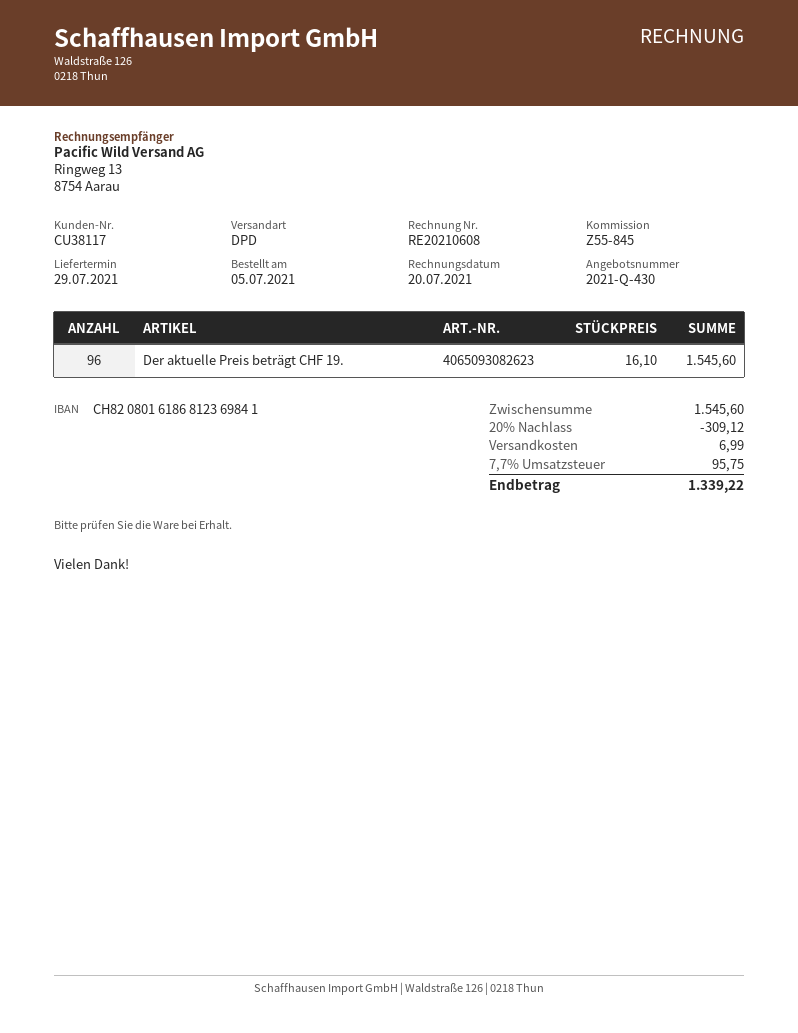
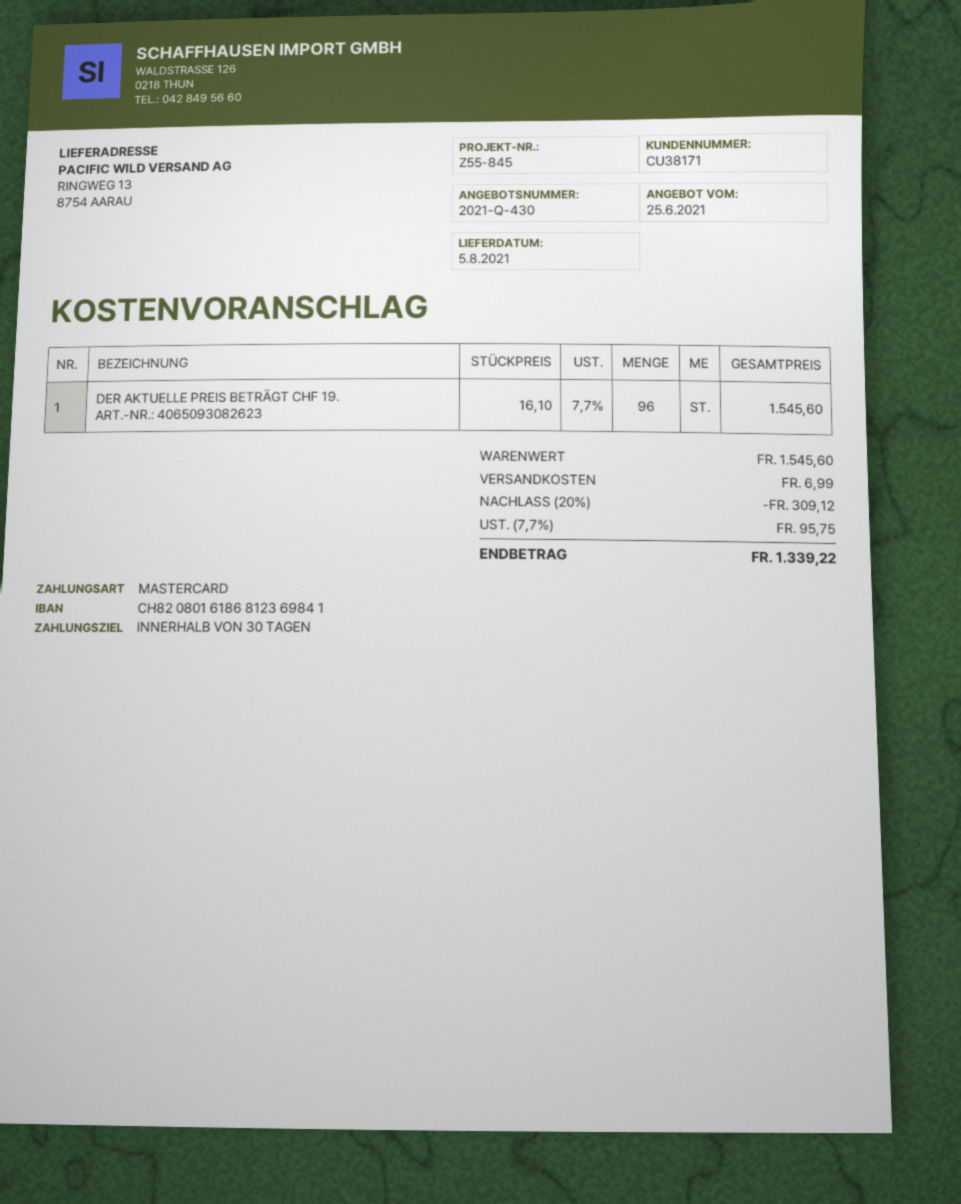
delivery date: 2021-07-29 -> 2021-08-05
customer number: CU38117 -> CU38171

